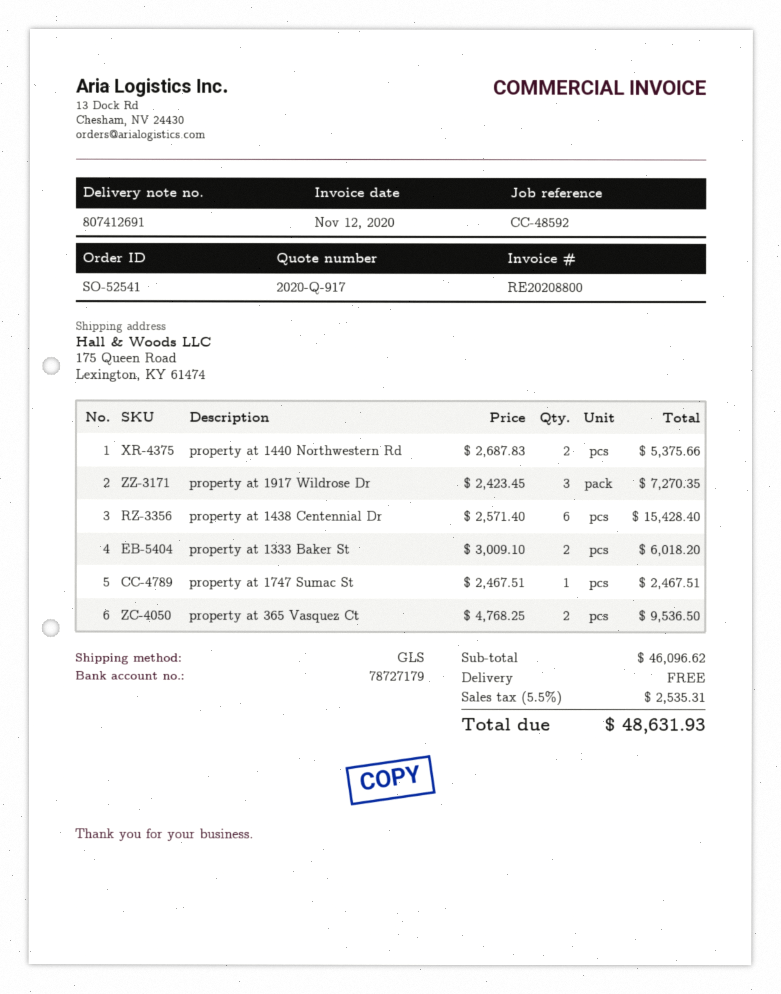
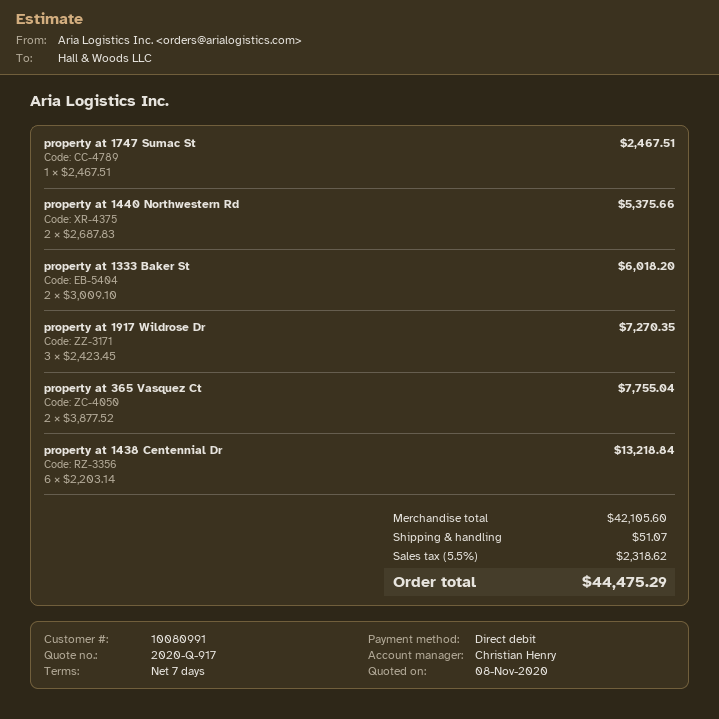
property at 1438 Centennial Dr: 6 x 2571.40 = 15428.40 -> 6 x 2203.14 = 13218.84
property at 365 Vasquez Ct: 2 x 4768.25 = 9536.50 -> 2 x 3877.52 = 7755.04
subtotal: 46096.62 -> 42105.60
shipping: 0.00 -> 51.07
tax: 5.5% = 2535.31 -> 5.5% = 2318.62
total: 48631.93 -> 44475.29

